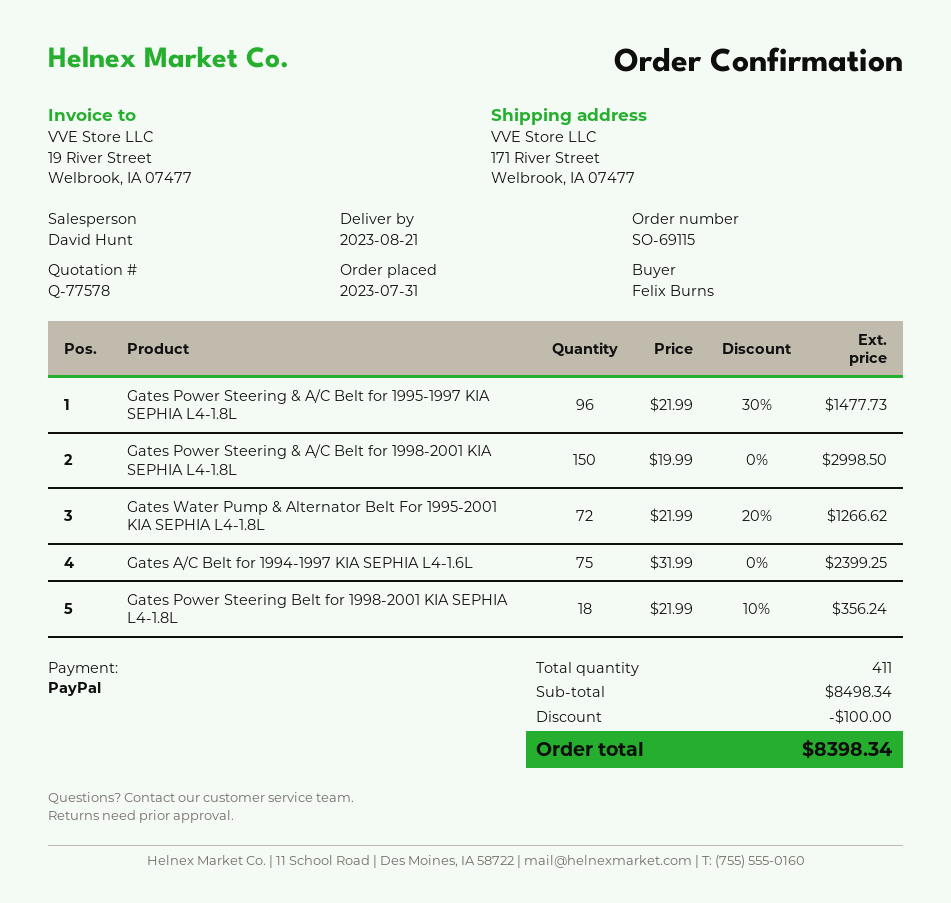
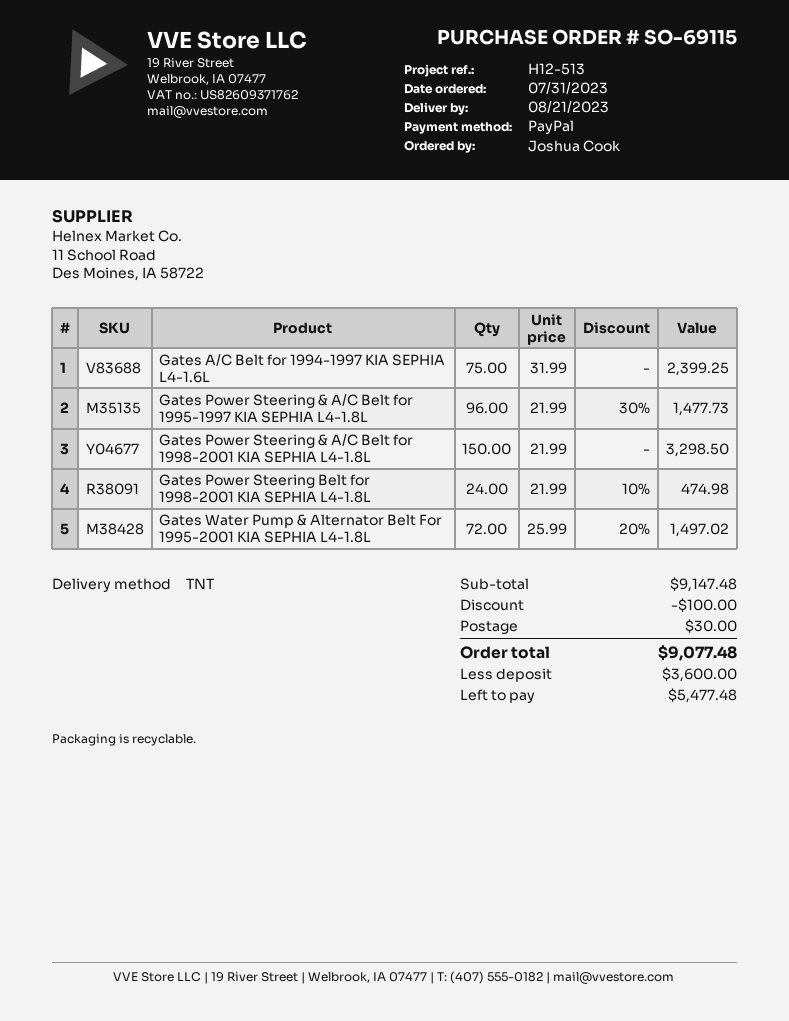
ordered by: Felix Burns -> Joshua Cook
Gates Power Steering & A/C Belt for 1998-2001 KIA SEPHIA L4-1.8L: 150 x 19.99 = 2998.50 -> 150 x 21.99 = 3298.50
Gates Water Pump & Alternator Belt For 1995-2001 KIA SEPHIA L4-1.8L: 72 x 21.99 - 20% = 1266.62 -> 72 x 25.99 - 20% = 1497.02
Gates Power Steering Belt for 1998-2001 KIA SEPHIA L4-1.8L: 18 x 21.99 - 10% = 356.24 -> 24 x 21.99 - 10% = 474.98
subtotal: 8498.34 -> 9147.48
shipping: none -> 30.00
total: 8398.34 -> 9077.48

